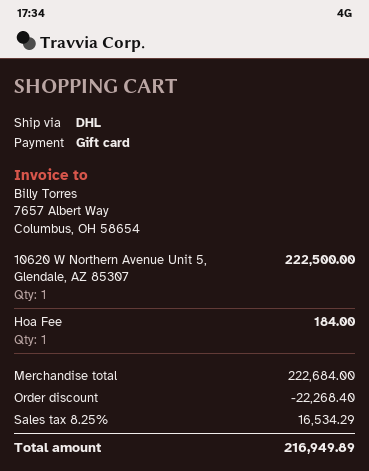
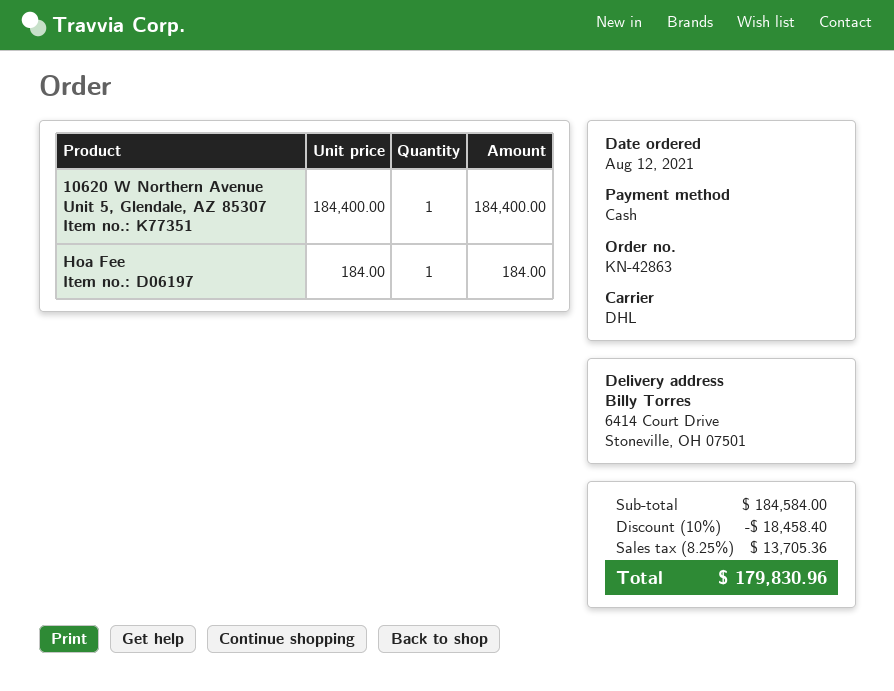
payment method: gift card -> cash
10620 W Northern Avenue Unit 5, Glendale, AZ 85307: 1 for 222500.00 -> 1 for 184400.00
subtotal: 222684.00 -> 184584.00
discount: 22268.40 -> 18458.40
tax: 8.25% = 16534.29 -> 8.25% = 13705.36
total: 216949.89 -> 179830.96

